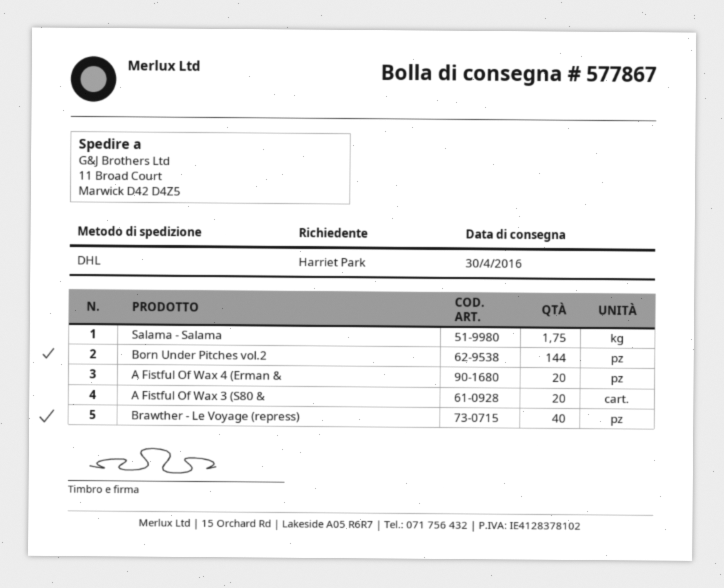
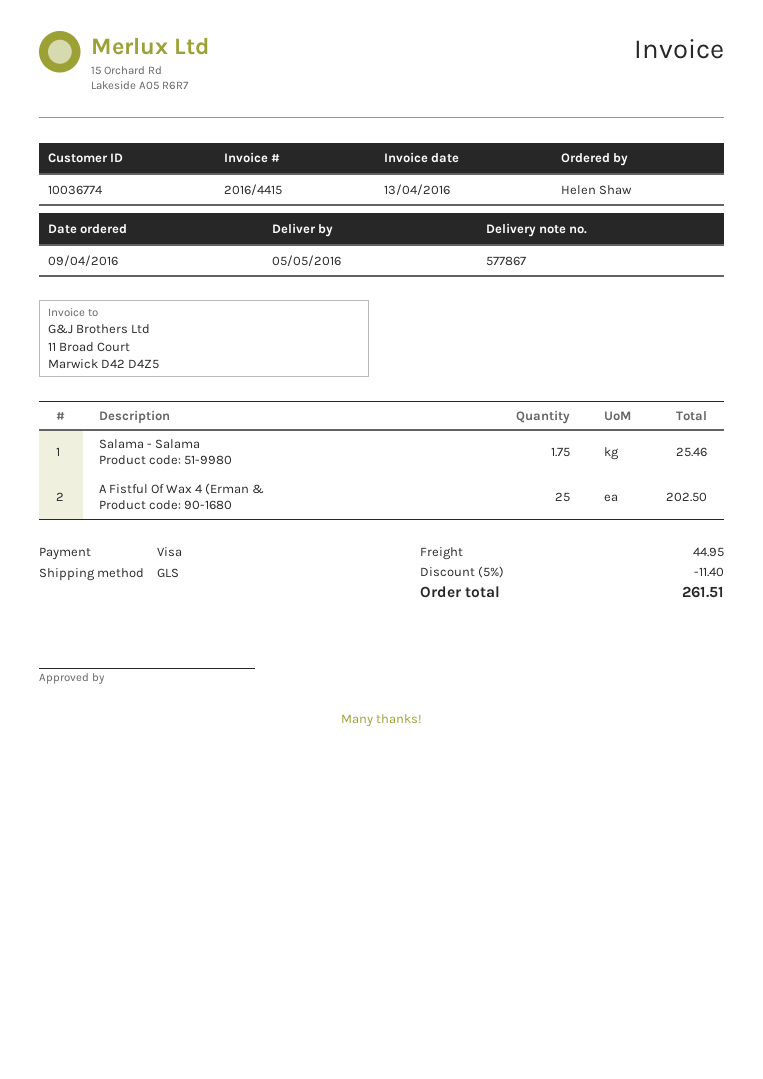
delivery date: 2016-04-30 -> 2016-05-05
ordered by: Harriet Park -> Helen Shaw
shipping method: DHL -> GLS
Born Under Pitches vol.2: 144 -> none
A Fistful Of Wax 4 (Erman &: 20 -> 25
A Fistful Of Wax 3 (S80 &: 20 -> none
Brawther - Le Voyage (repress): 40 -> none

